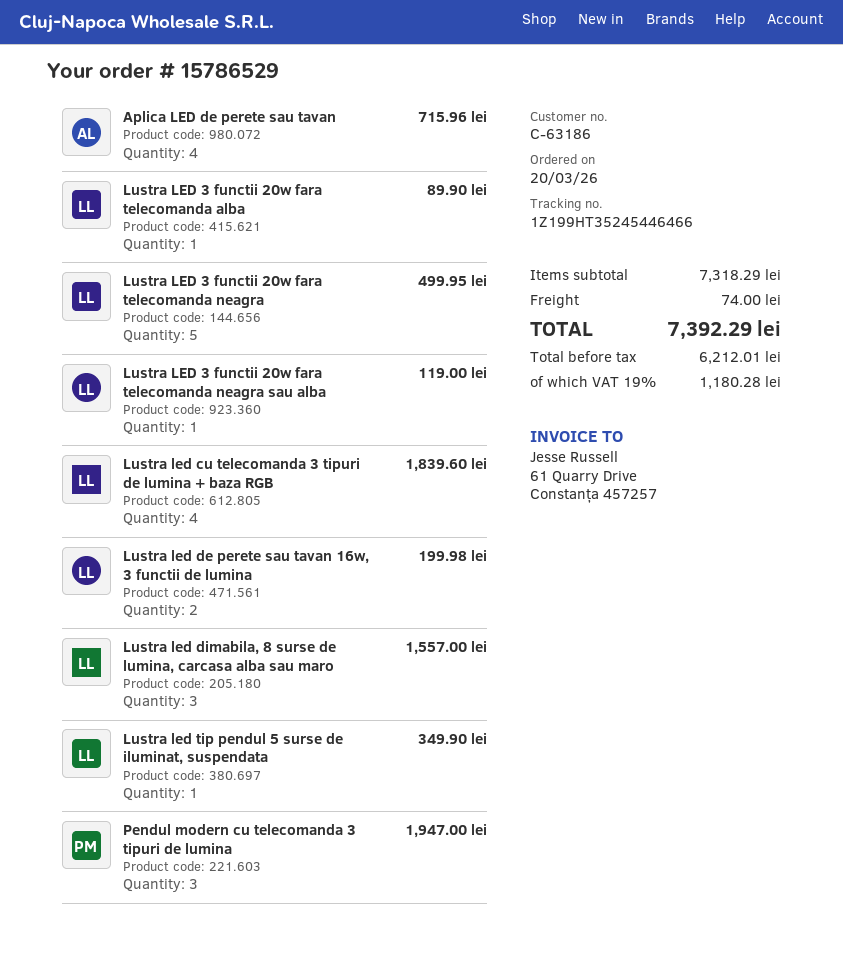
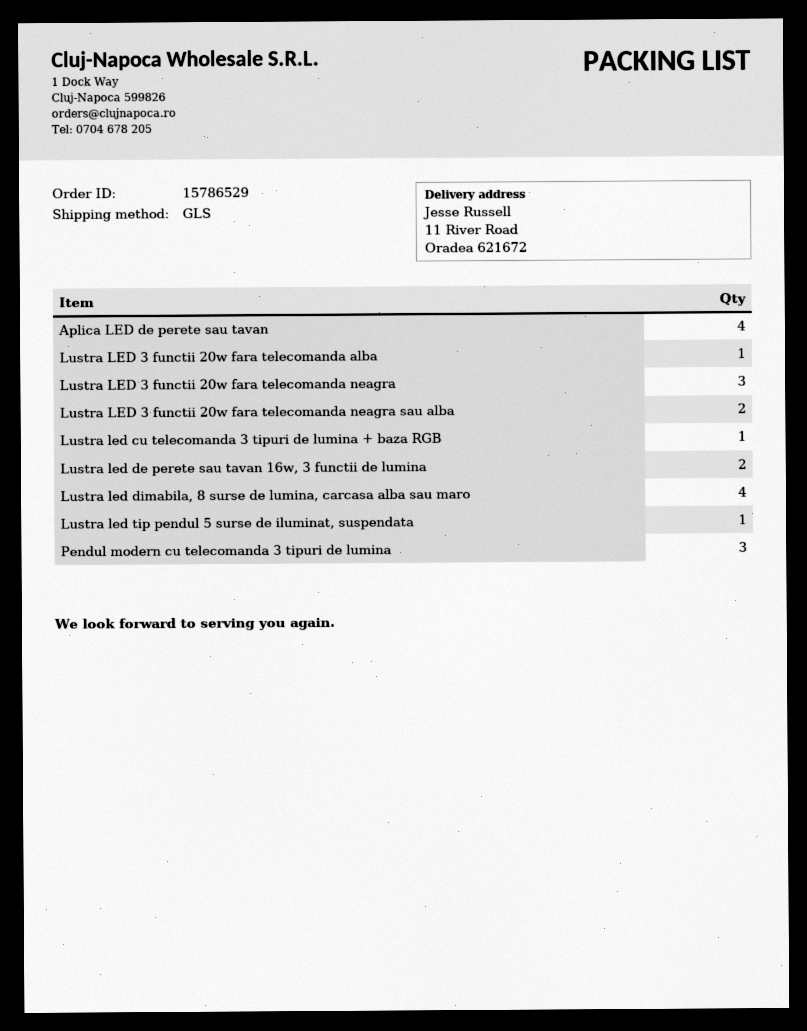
Lustra LED 3 functii 20w fara telecomanda neagra: 5 -> 3
Lustra LED 3 functii 20w fara telecomanda neagra sau alba: 1 -> 2
Lustra led cu telecomanda 3 tipuri de lumina + baza RGB: 4 -> 1
Lustra led dimabila, 8 surse de lumina, carcasa alba sau maro: 3 -> 4

